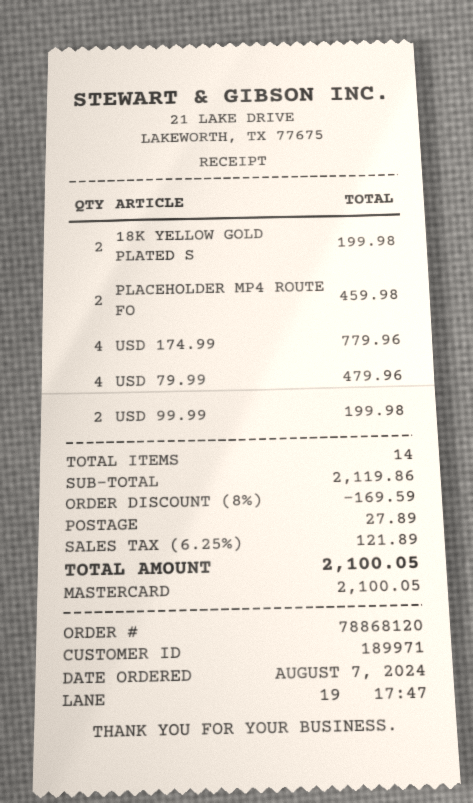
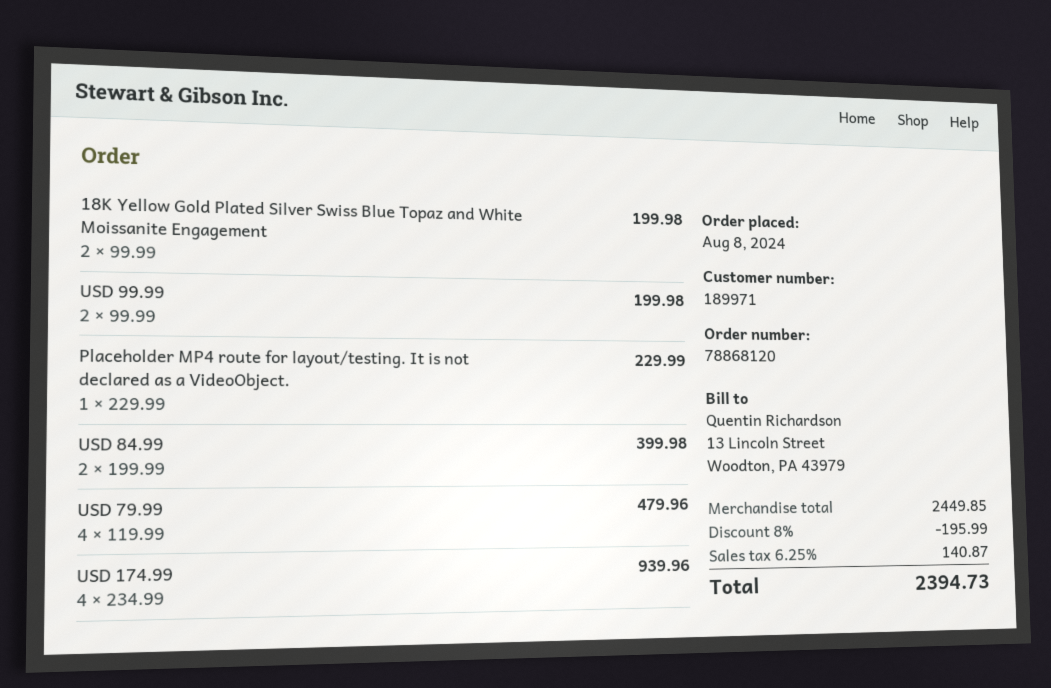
order date: 2024-08-07 -> 2024-08-08
PLACEHOLDER MP4 ROUTE FO: 2 for 459.98 -> 1 for 229.99
USD 174.99: 4 for 779.96 -> 4 for 939.96
USD 84.99: none -> 2 for 399.98
subtotal: 2119.86 -> 2449.85
discount: 8% = 169.59 -> 8% = 195.99
shipping: 27.89 -> none
tax: 6.25% = 121.89 -> 6.25% = 140.87
total: 2100.05 -> 2394.73

